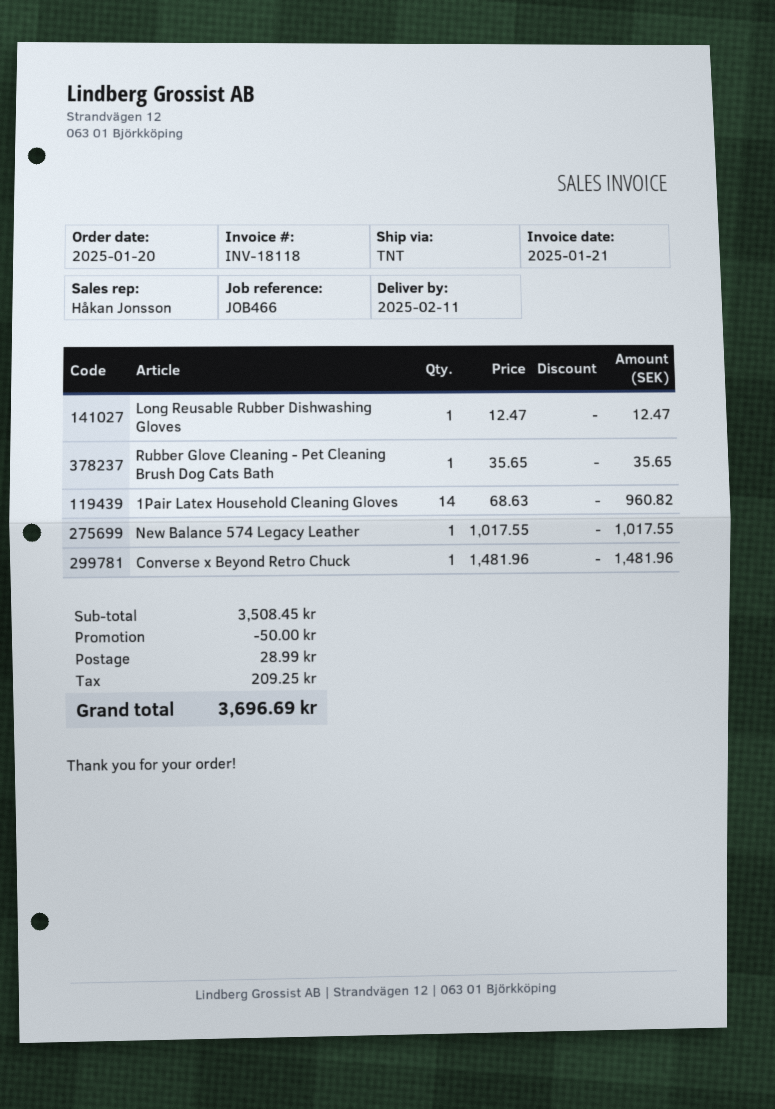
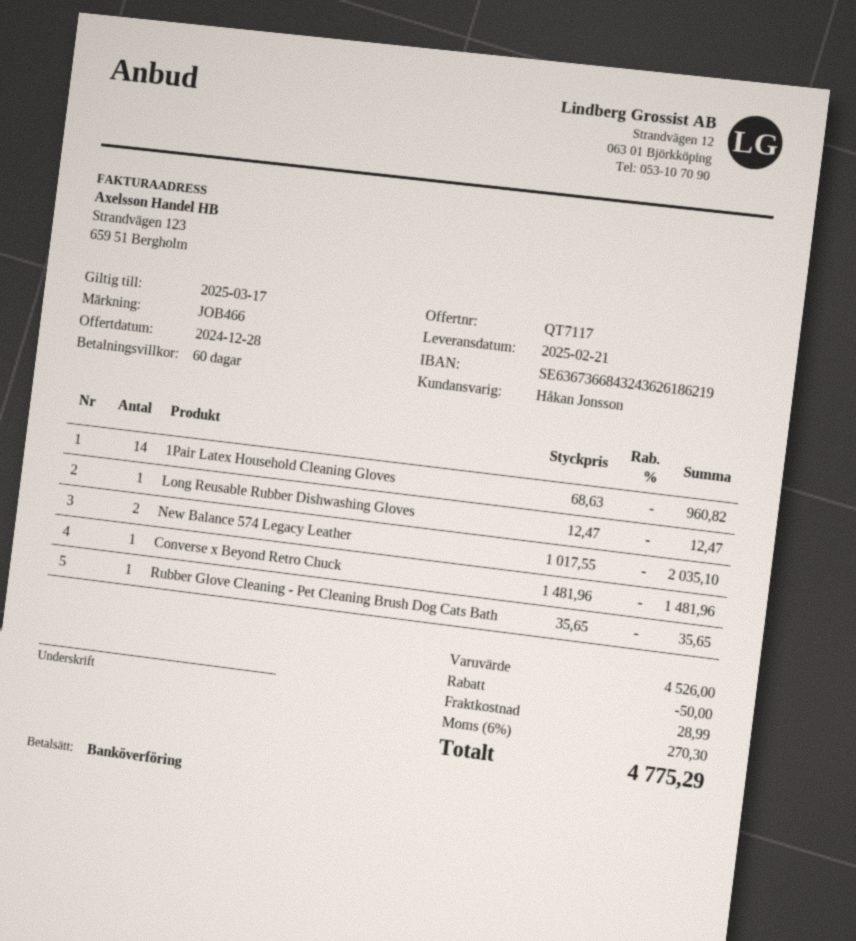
delivery date: 2025-02-11 -> 2025-02-21
New Balance 574 Legacy Leather: 1 x 1017.55 = 1017.55 -> 2 x 1017.55 = 2035.10
subtotal: 3508.45 -> 4526.00
tax: 209.25 -> 270.30
total: 3696.69 -> 4775.29

